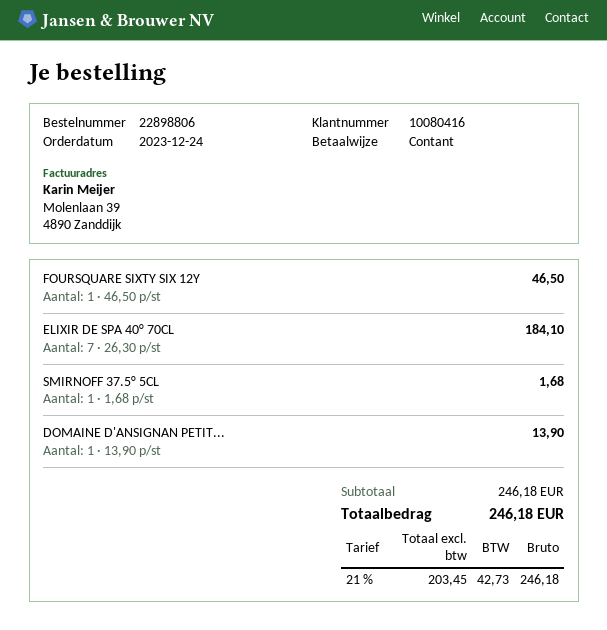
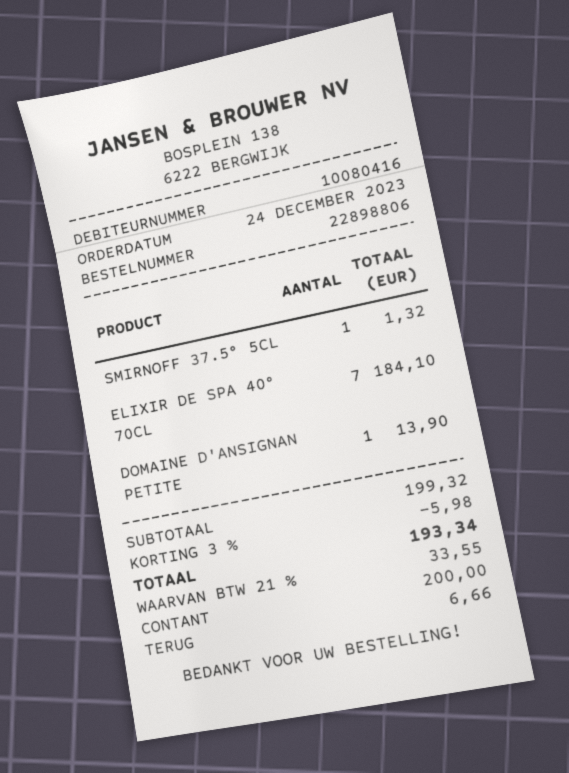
FOURSQUARE SIXTY SIX 12Y: 1 for 46.50 -> none
SMIRNOFF 37.5° 5CL: 1 for 1.68 -> 1 for 1.32
subtotal: 246.18 -> 199.32
discount: none -> 3% = 5.98
tax: 21% = 42.73 -> 21% = 33.55
total: 246.18 -> 193.34

